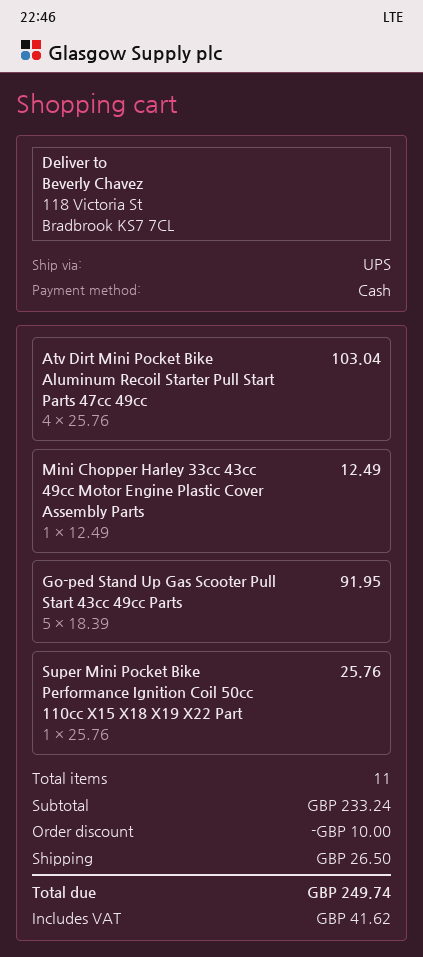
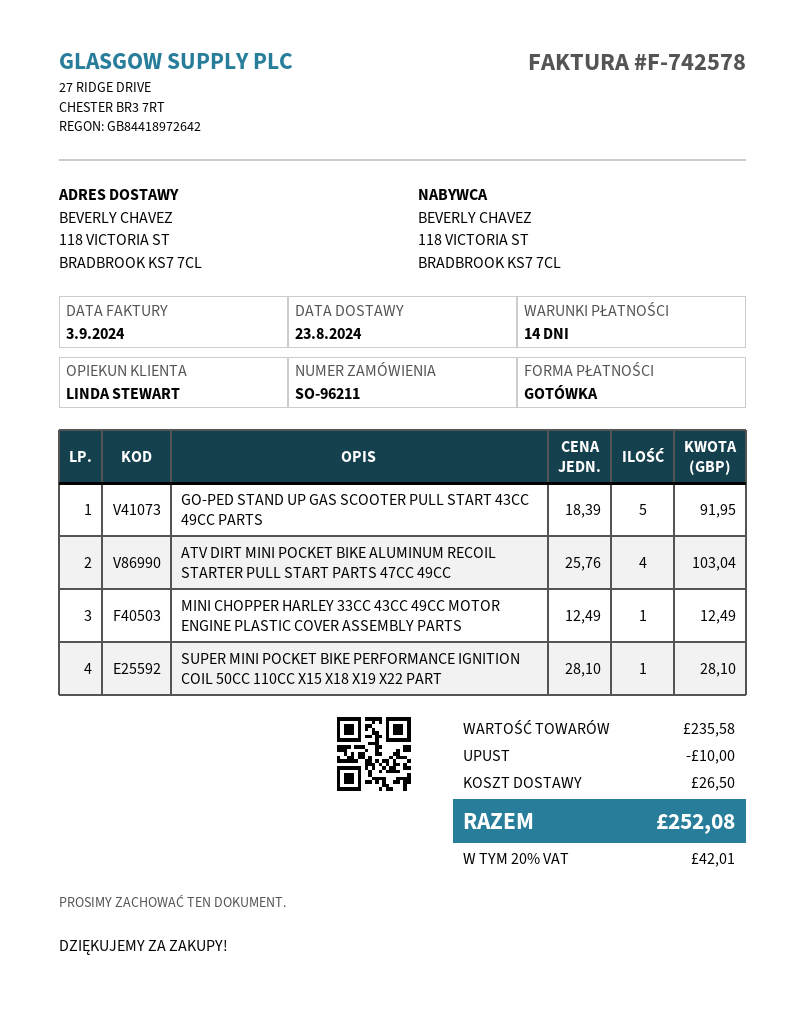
Super Mini Pocket Bike Performance Ignition Coil 50cc 110cc X15 X18 X19 X22 Part: 1 x 25.76 = 25.76 -> 1 x 28.10 = 28.10
subtotal: 233.24 -> 235.58
tax: 41.62 -> 42.01
total: 249.74 -> 252.08

